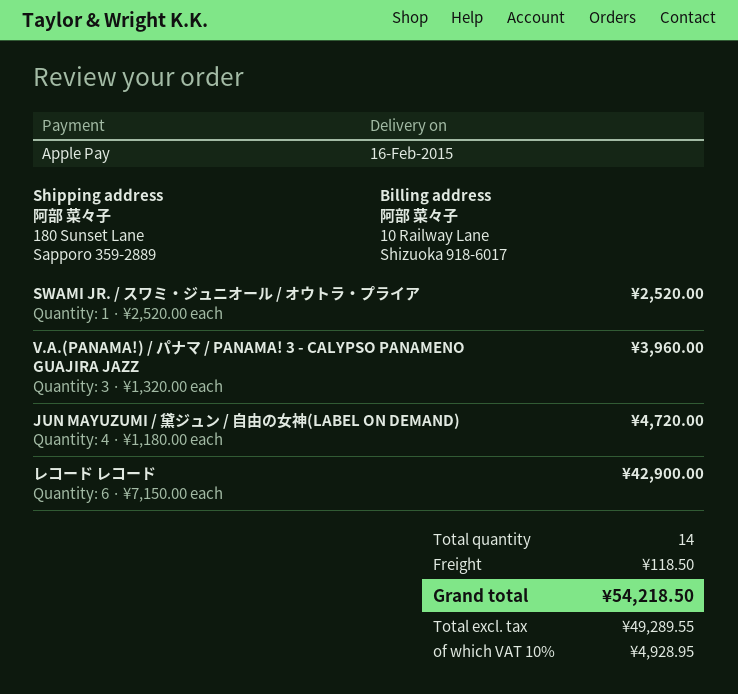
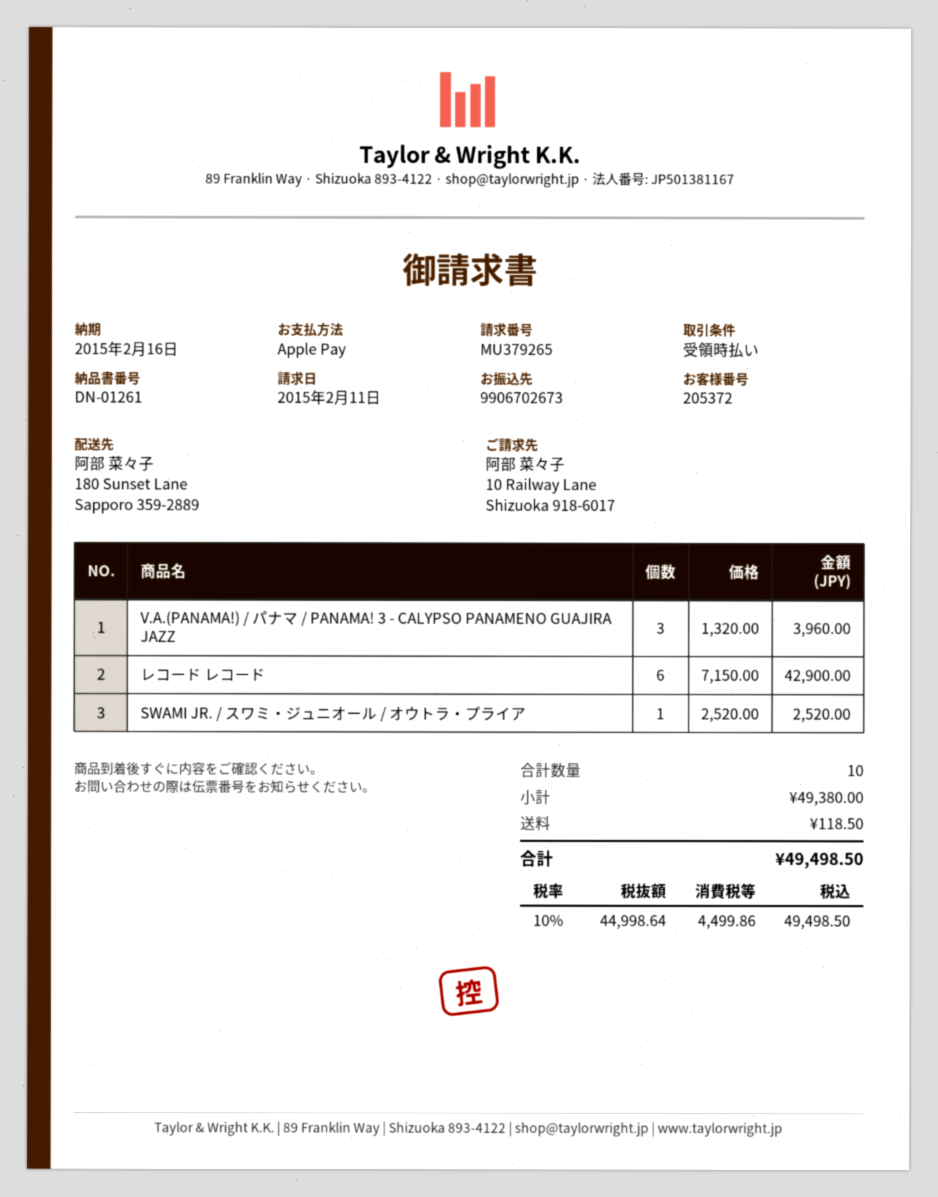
JUN MAYUZUMI / 黛ジュン / 自由の女神(LABEL ON DEMAND): 4 x 1180.00 = 4720.00 -> none
total quantity: 14 -> 10
net: 49289.55 -> 44998.64
tax: 10% = 4928.95 -> 10% = 4499.86
total: 54218.50 -> 49498.50

